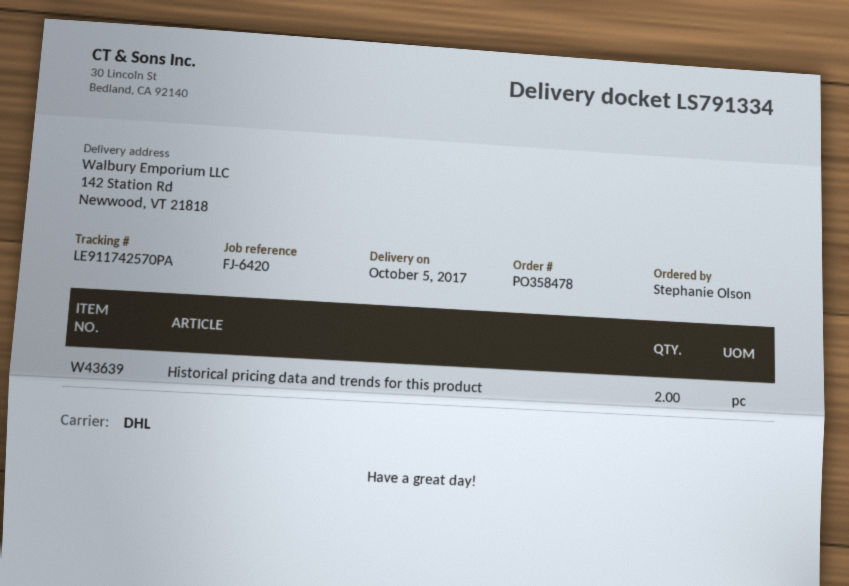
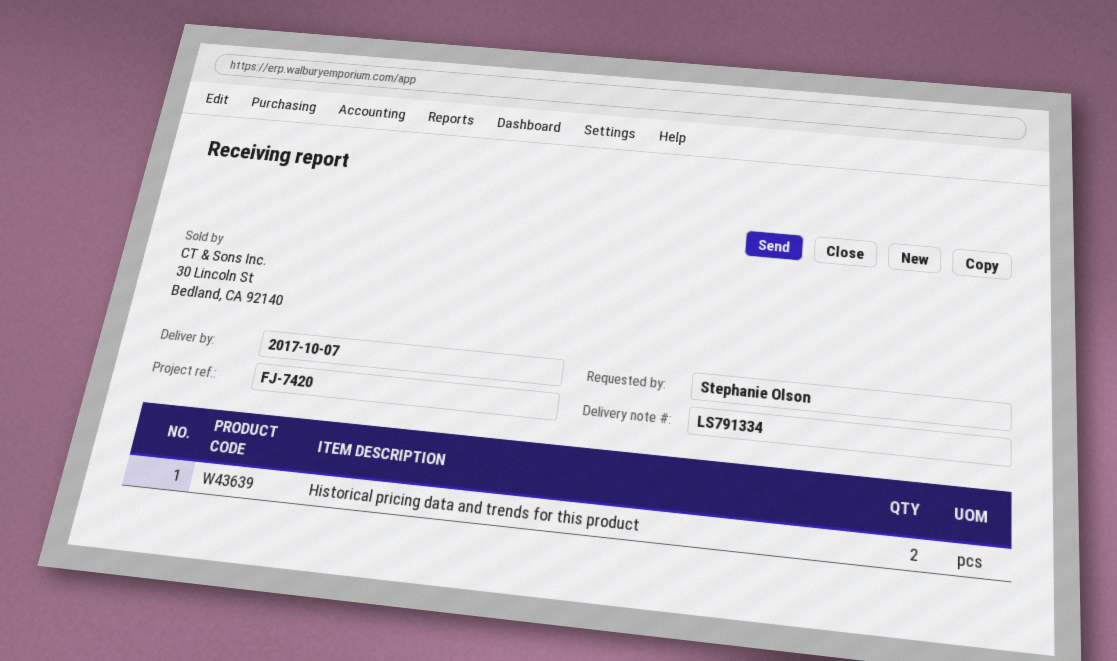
delivery date: 2017-10-05 -> 2017-10-07
reference: FJ-6420 -> FJ-7420

